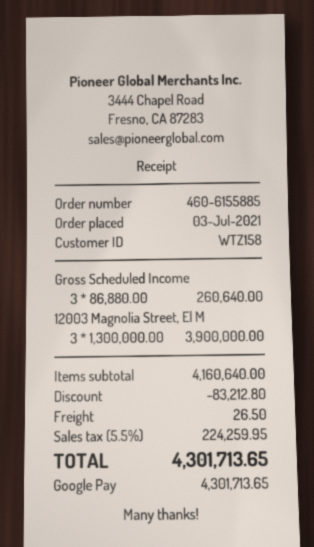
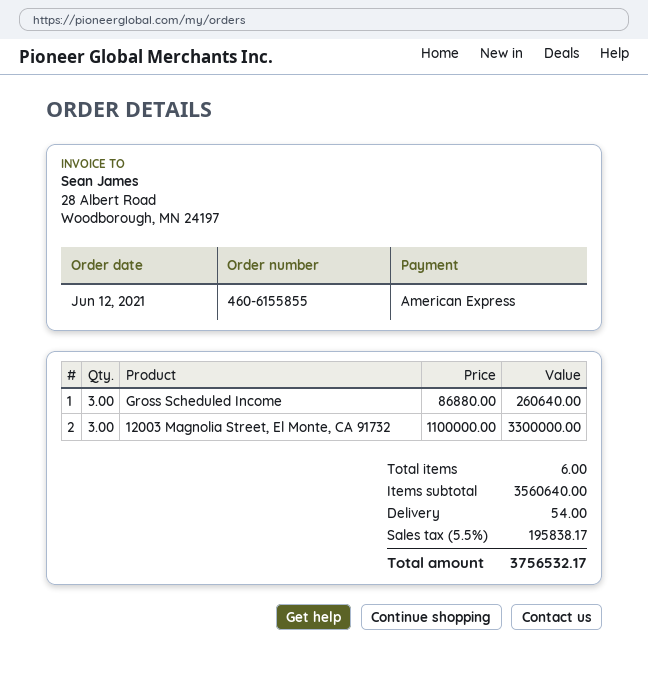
order number: 460-6155885 -> 460-6155855
order date: 2021-07-03 -> 2021-06-12
payment method: Google Pay -> American Express
12003 Magnolia Street, El M: 3 x 1300000.00 = 3900000.00 -> 3 x 1100000.00 = 3300000.00
subtotal: 4160640.00 -> 3560640.00
discount: 83212.80 -> none
shipping: 26.50 -> 54.00
tax: 5.5% = 224259.95 -> 5.5% = 195838.17
total: 4301713.65 -> 3756532.17

